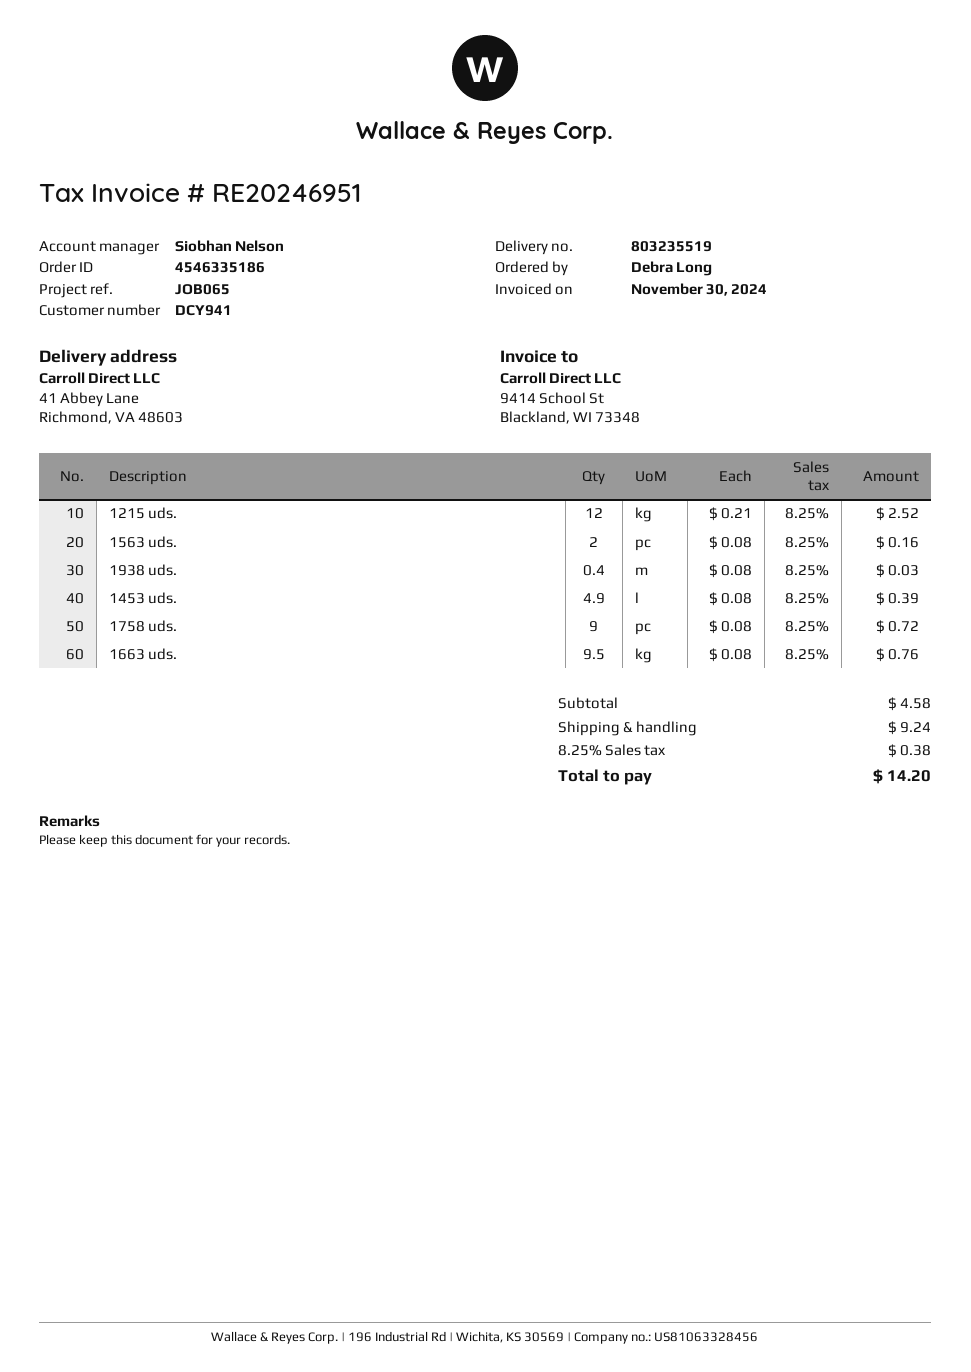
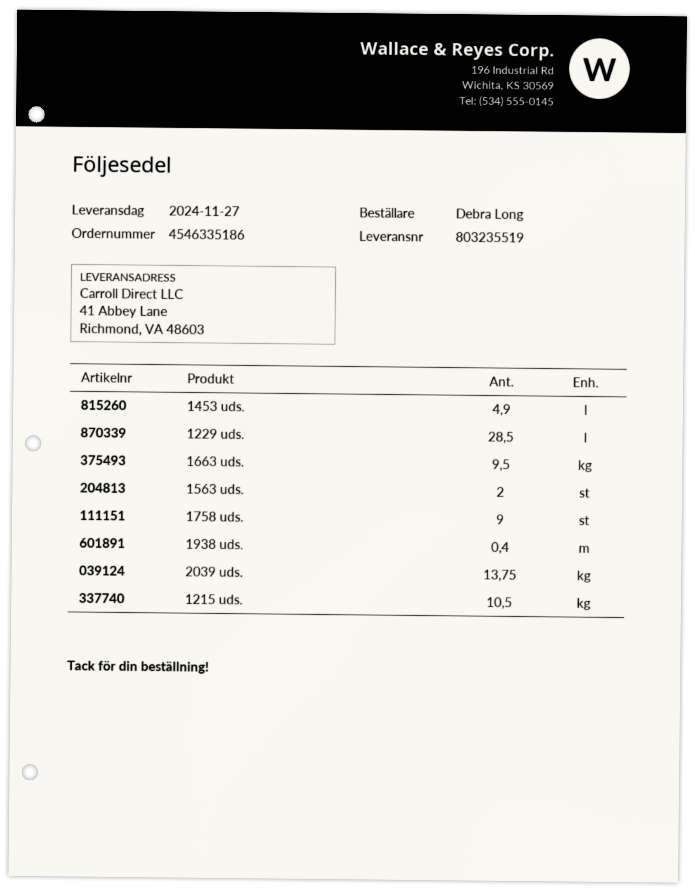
1215 uds.: 12 -> 10.5
1229 uds.: none -> 28.5
2039 uds.: none -> 13.75

